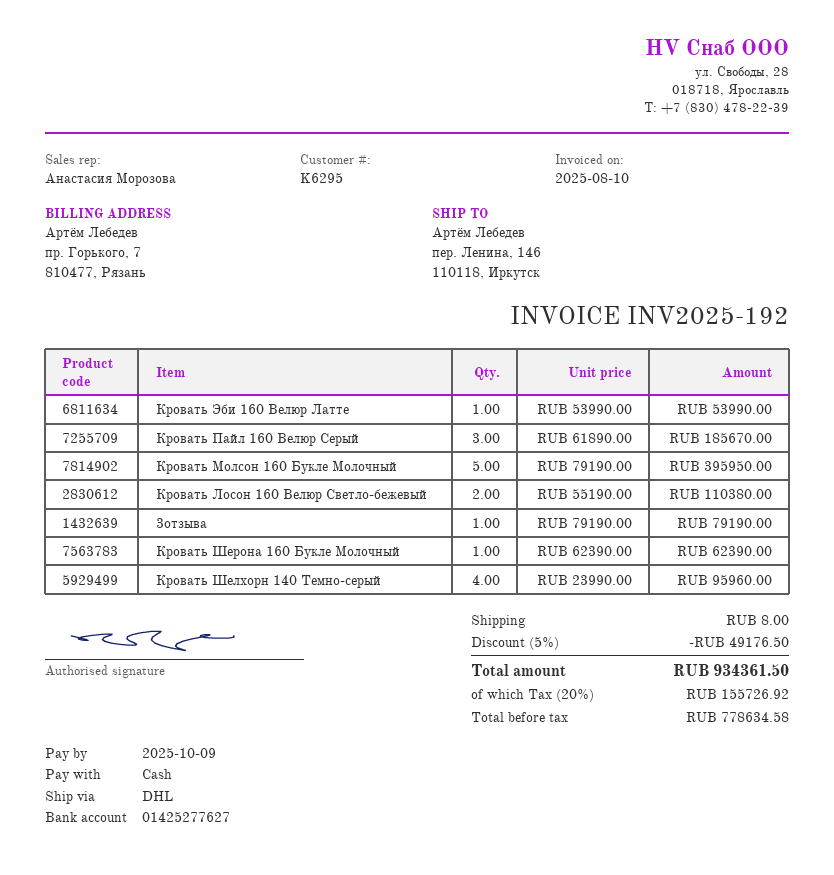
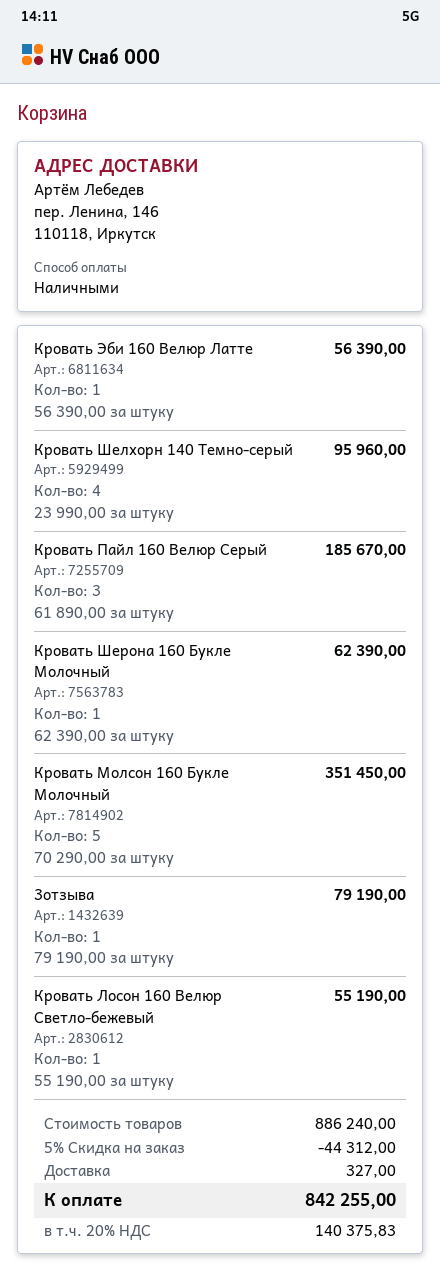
Кровать Эби 160 Велюр Латте: 1 x 53990.00 = 53990.00 -> 1 x 56390.00 = 56390.00
Кровать Молсон 160 Букле Молочный: 5 x 79190.00 = 395950.00 -> 5 x 70290.00 = 351450.00
Кровать Лосон 160 Велюр Светло-бежевый: 2 x 55190.00 = 110380.00 -> 1 x 55190.00 = 55190.00
discount: 5% = 49176.50 -> 5% = 44312.00
shipping: 8.00 -> 327.00
tax: 20% = 155726.92 -> 20% = 140375.83
total: 934361.50 -> 842255.00

